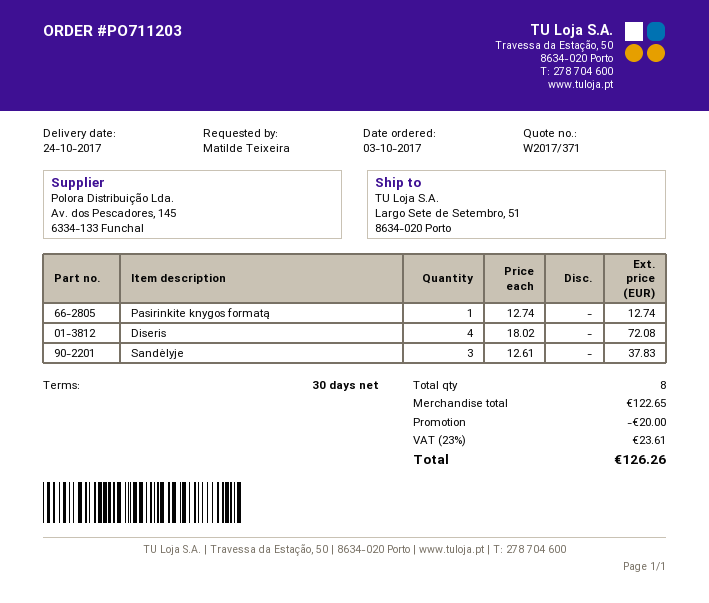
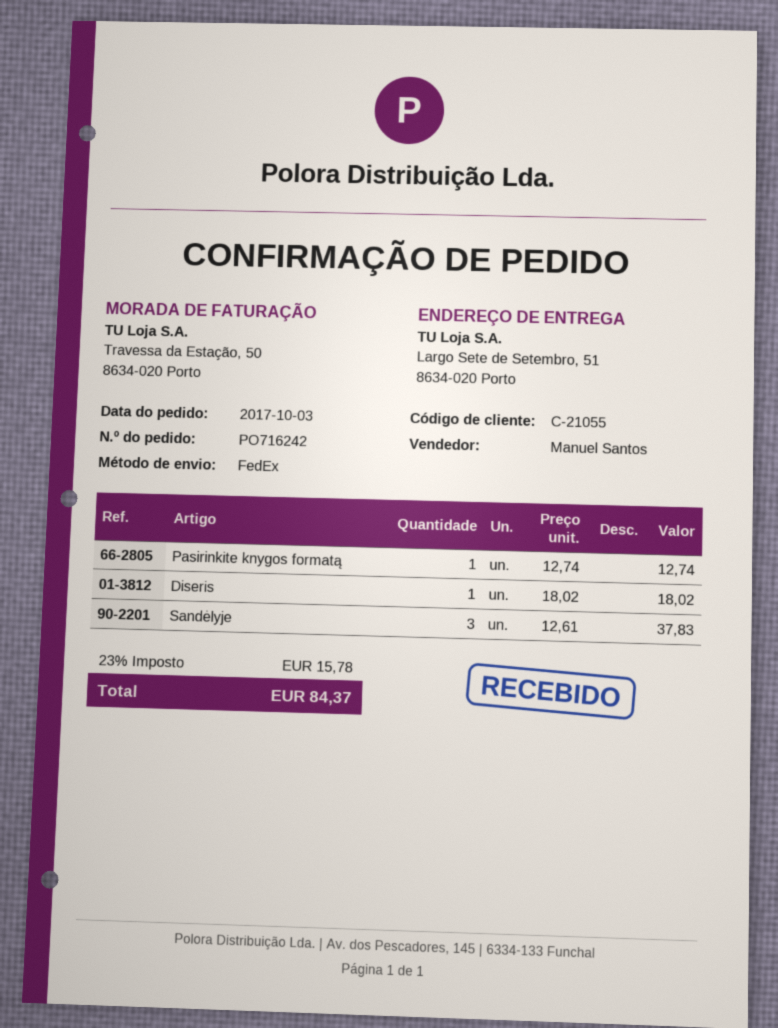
order number: PO711203 -> PO716242
Diseris: 4 x 18.02 = 72.08 -> 1 x 18.02 = 18.02
discount: 20.00 -> none
tax: 23% = 23.61 -> 23% = 15.78
total: 126.26 -> 84.37

